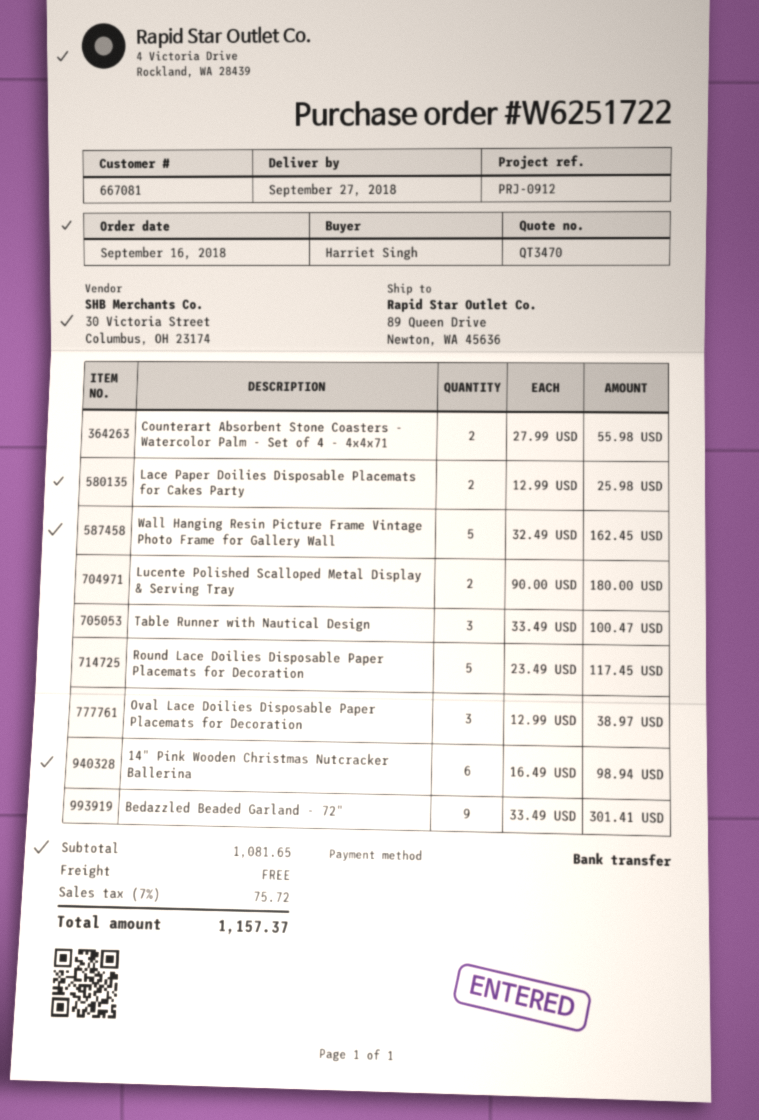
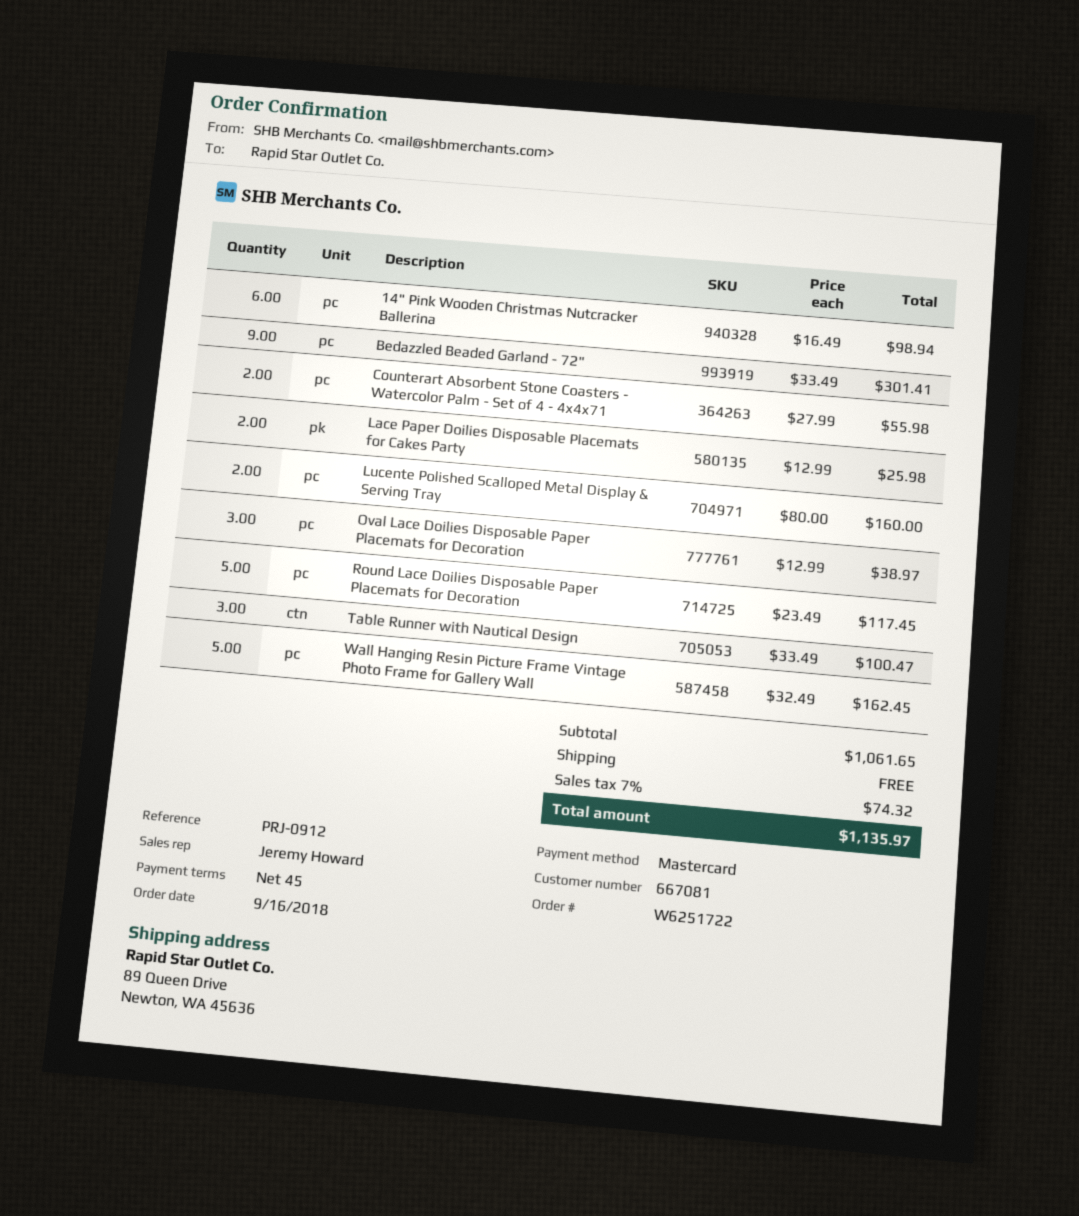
payment method: bank transfer -> Mastercard
Lucente Polished Scalloped Metal Display & Serving Tray: 2 x 90.00 = 180.00 -> 2 x 80.00 = 160.00
subtotal: 1081.65 -> 1061.65
tax: 7% = 75.72 -> 7% = 74.32
total: 1157.37 -> 1135.97

